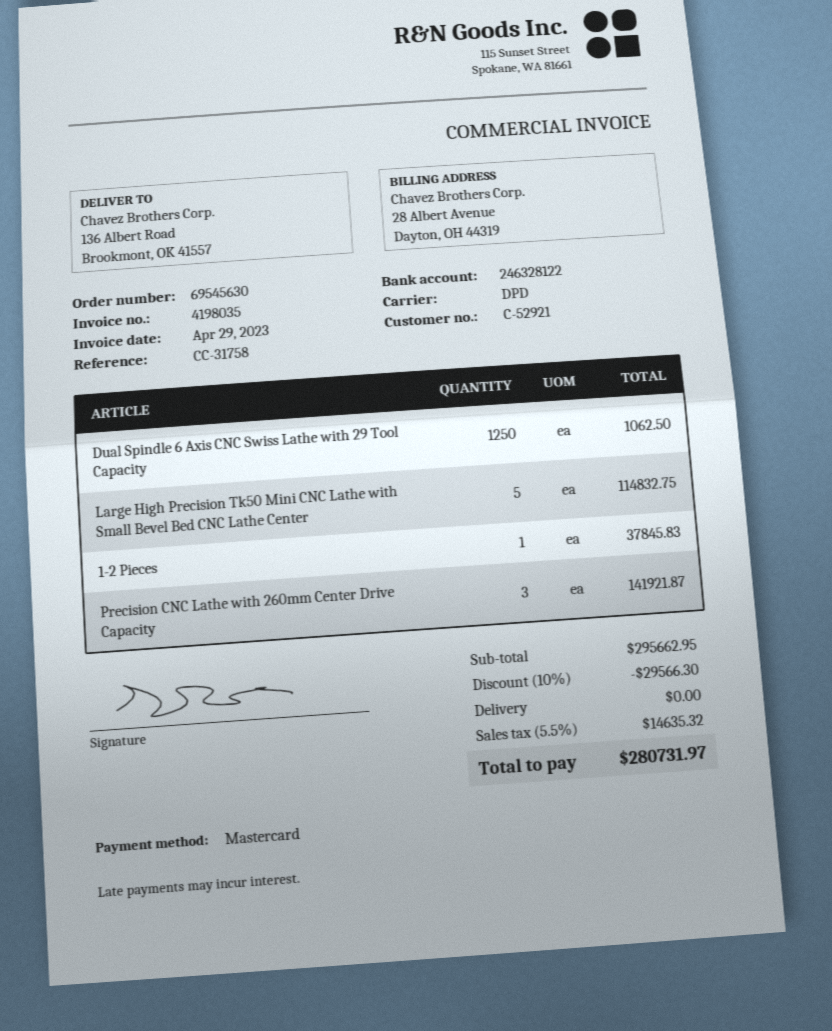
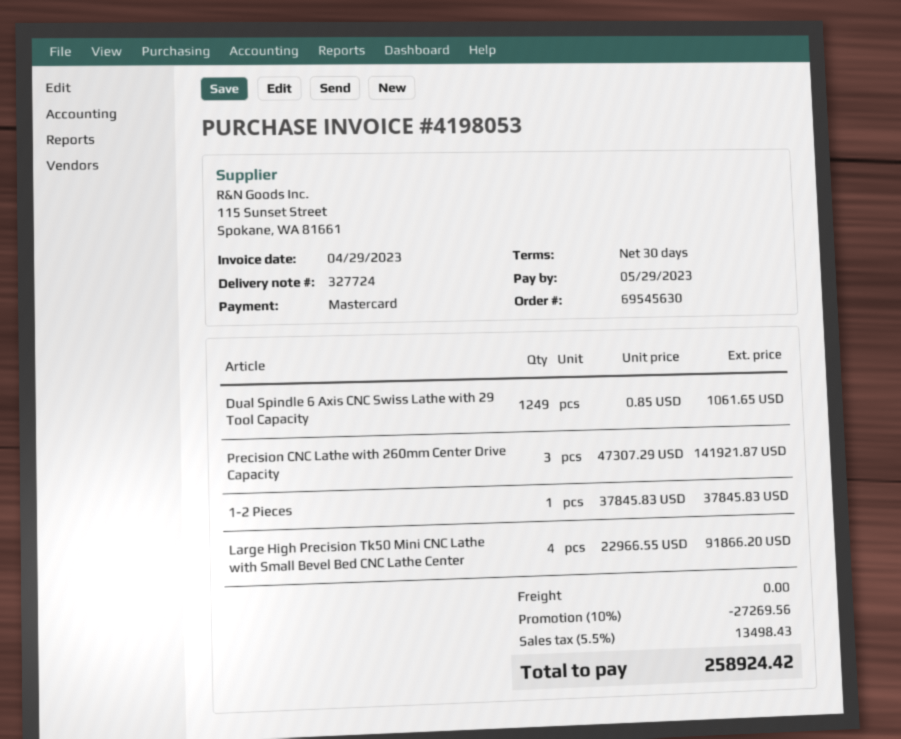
invoice number: 4198035 -> 4198053
Dual Spindle 6 Axis CNC Swiss Lathe with 29 Tool Capacity: 1250 for 1062.50 -> 1249 for 1061.65
Large High Precision Tk50 Mini CNC Lathe with Small Bevel Bed CNC Lathe Center: 5 for 114832.75 -> 4 for 91866.20
discount: 10% = 29566.30 -> 10% = 27269.56
tax: 5.5% = 14635.32 -> 5.5% = 13498.43
total: 280731.97 -> 258924.42

